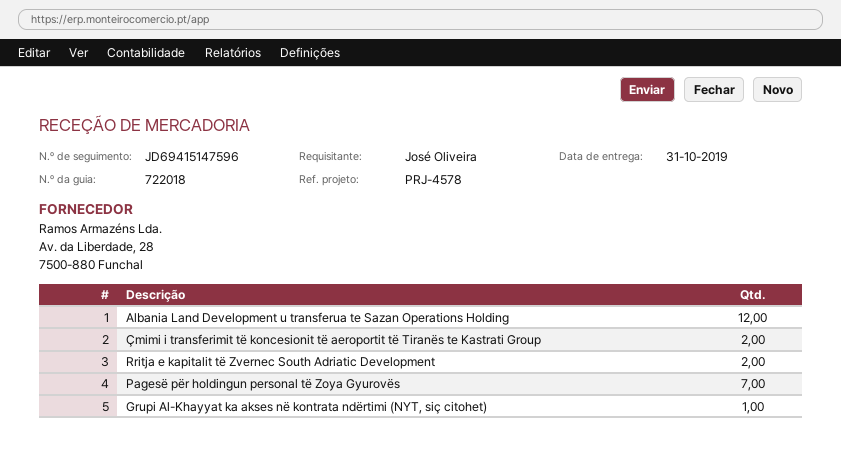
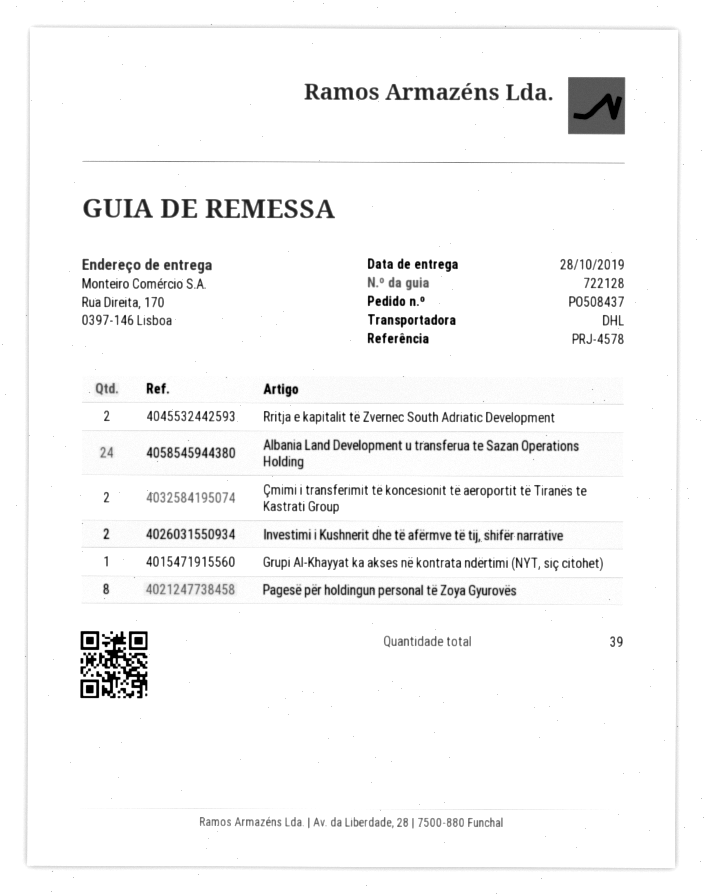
delivery note number: 722018 -> 722128
delivery date: 2019-10-31 -> 2019-10-28
Albania Land Development u transferua te Sazan Operations Holding: 12 -> 24
Pagesë për holdingun personal të Zoya Gyurovës: 7 -> 8
Investimi i Kushnerit dhe të afërmve të tij, shifër narrative: none -> 2

